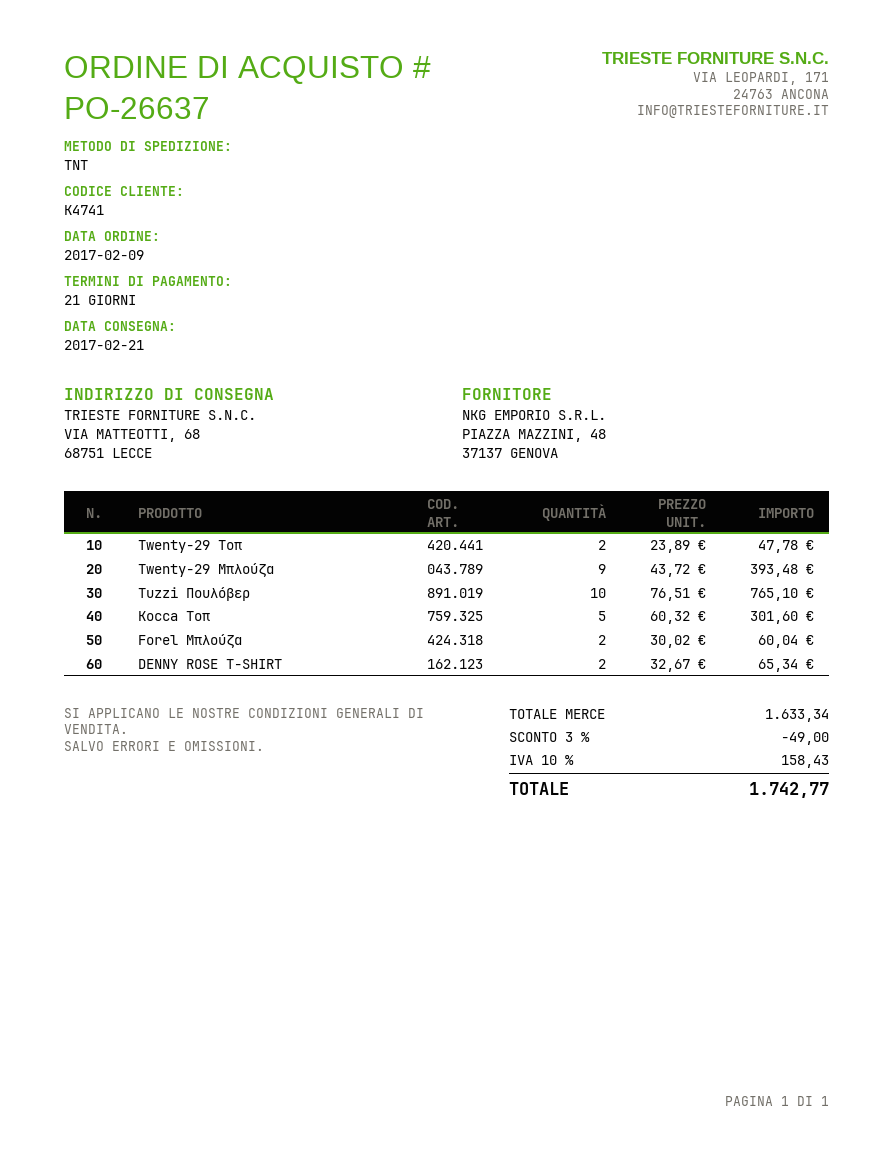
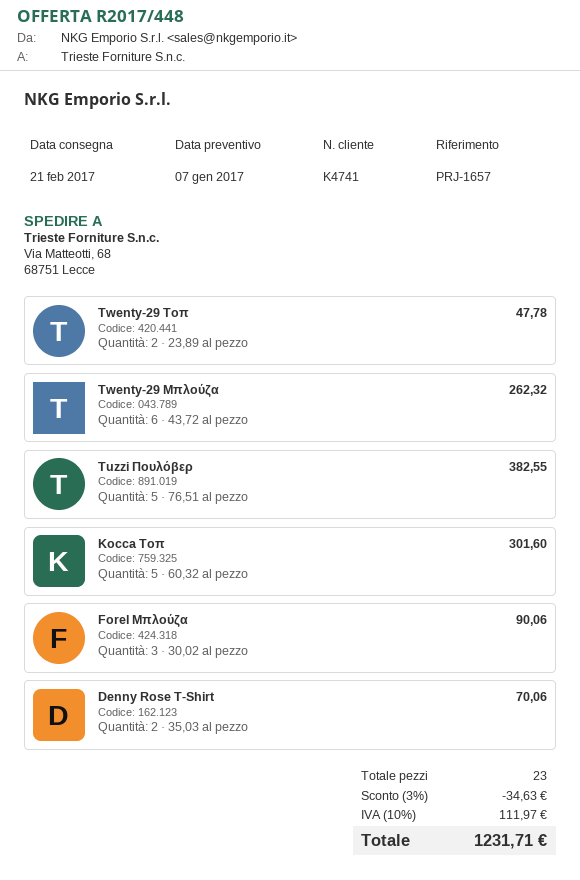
Twenty-29 Μπλούζα: 9 x 43.72 = 393.48 -> 6 x 43.72 = 262.32
Tuzzi Πουλόβερ: 10 x 76.51 = 765.10 -> 5 x 76.51 = 382.55
Forel Μπλούζα: 2 x 30.02 = 60.04 -> 3 x 30.02 = 90.06
DENNY ROSE T-SHIRT: 2 x 32.67 = 65.34 -> 2 x 35.03 = 70.06
discount: 3% = 49.00 -> 3% = 34.63
tax: 10% = 158.43 -> 10% = 111.97
total: 1742.77 -> 1231.71

